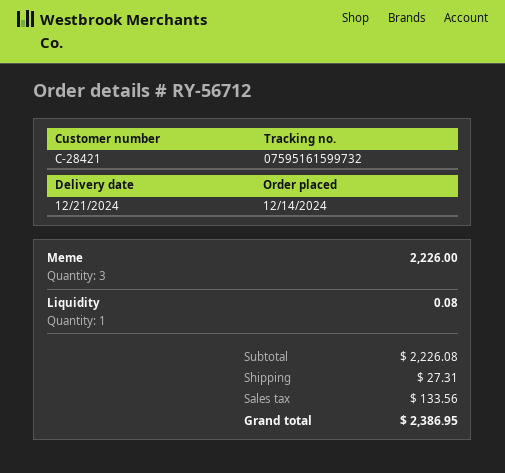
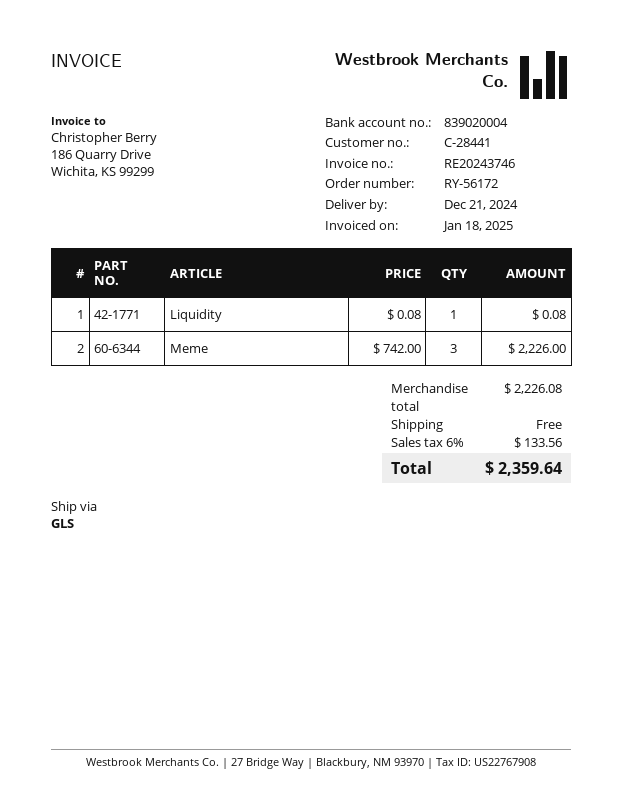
order number: RY-56712 -> RY-56172
customer number: C-28421 -> C-28441
shipping: 27.31 -> 0.00
total: 2386.95 -> 2359.64

